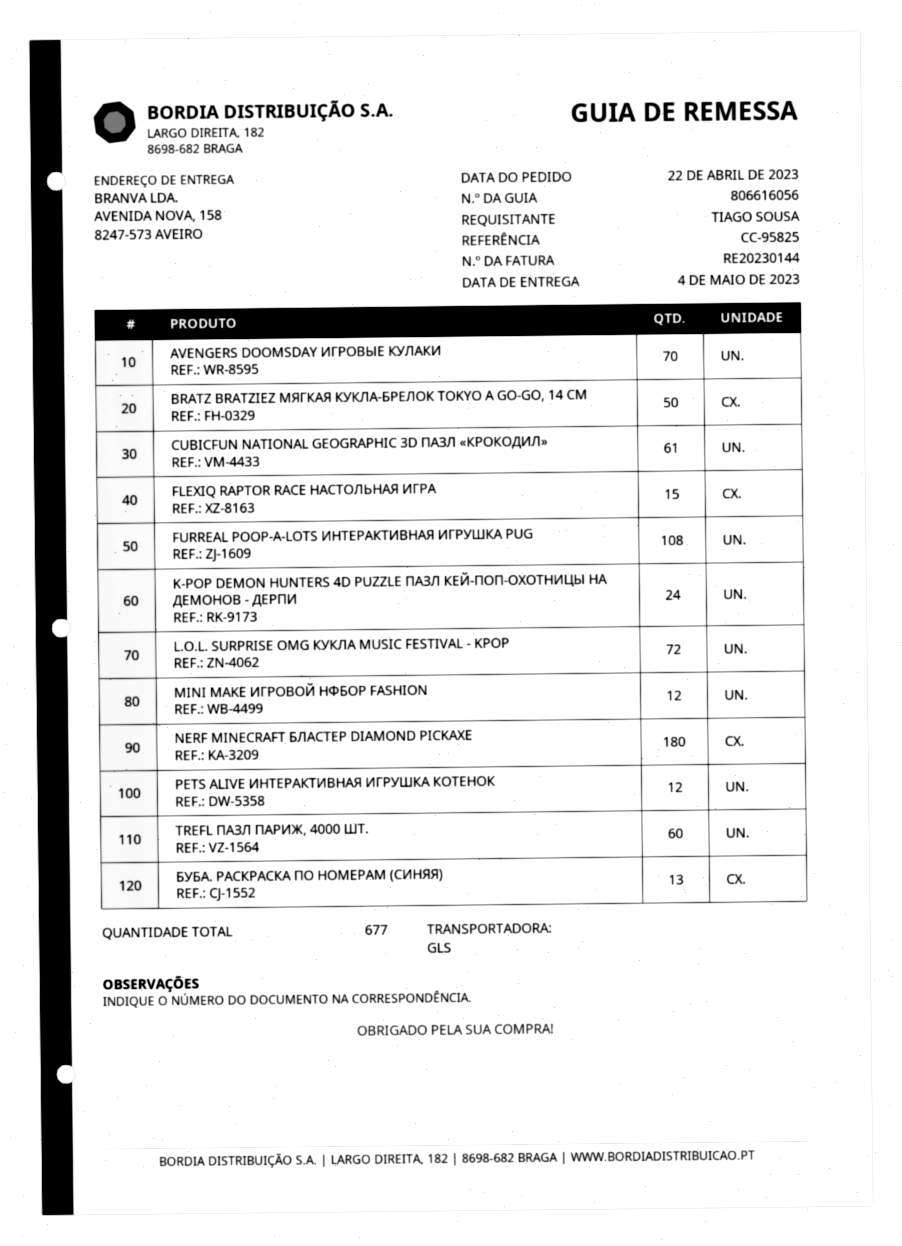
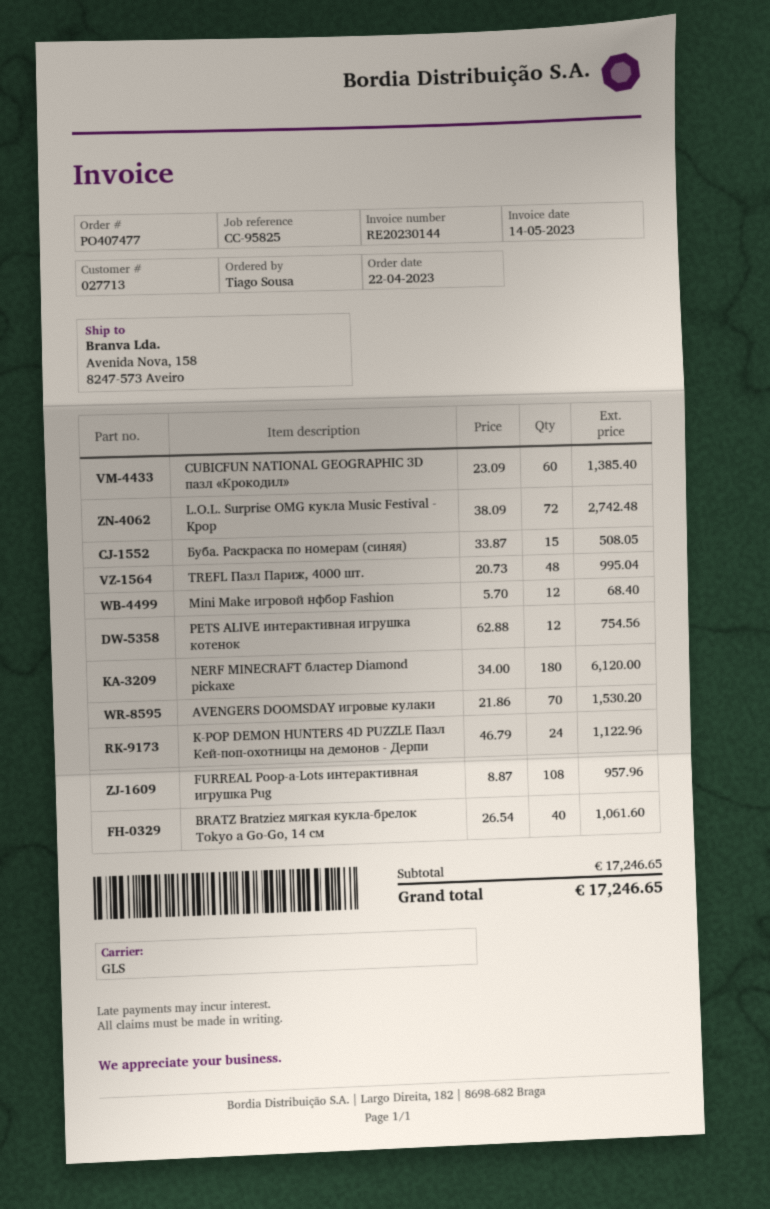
BRATZ BRATZIEZ МЯГКАЯ КУКЛА-БРЕЛОК TOKYO A GO-GO, 14 СМ: 50 -> 40
CUBICFUN NATIONAL GEOGRAPHIC 3D ПАЗЛ «КРОКОДИЛ»: 61 -> 60
FLEXIQ RAPTOR RACE НАСТОЛЬНАЯ ИГРА: 15 -> none
TREFL ПАЗЛ ПАРИЖ, 4000 ШТ.: 60 -> 48
БУБА. РАСКРАСКА ПО НОМЕРАМ (СИНЯЯ): 13 -> 15

